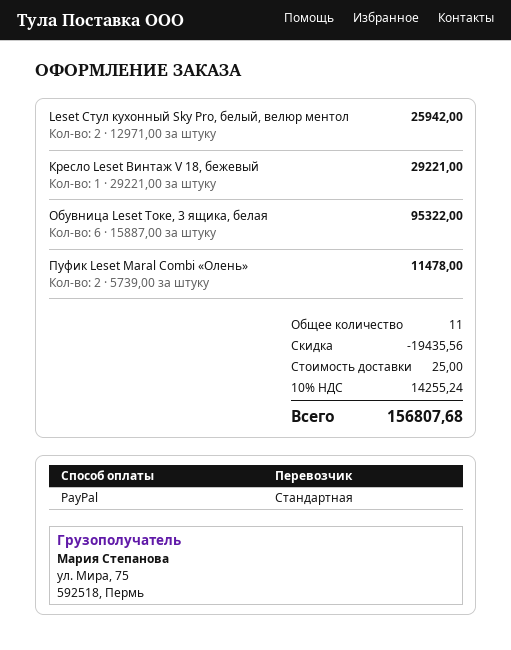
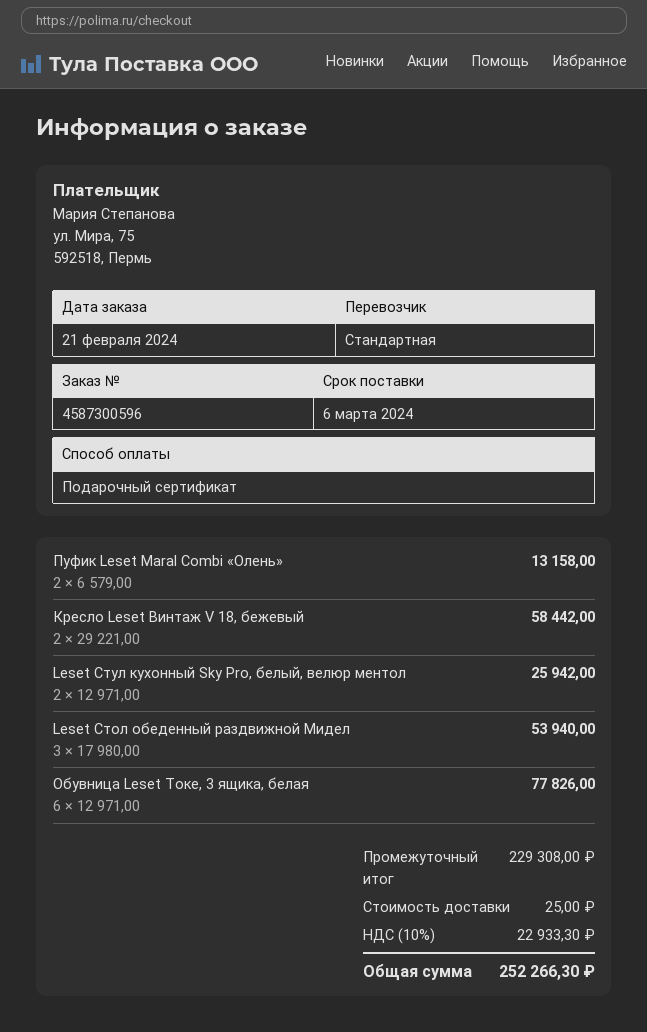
payment method: PayPal -> gift card
Кресло Leset Винтаж V 18, бежевый: 1 x 29221.00 = 29221.00 -> 2 x 29221.00 = 58442.00
Обувница Leset Токе, 3 ящика, белая: 6 x 15887.00 = 95322.00 -> 6 x 12971.00 = 77826.00
Пуфик Leset Maral Combi «Олень»: 2 x 5739.00 = 11478.00 -> 2 x 6579.00 = 13158.00
Leset Стол обеденный раздвижной Мидел: none -> 3 x 17980.00 = 53940.00
discount: 19435.56 -> none
tax: 10% = 14255.24 -> 10% = 22933.30
total: 156807.68 -> 252266.30

